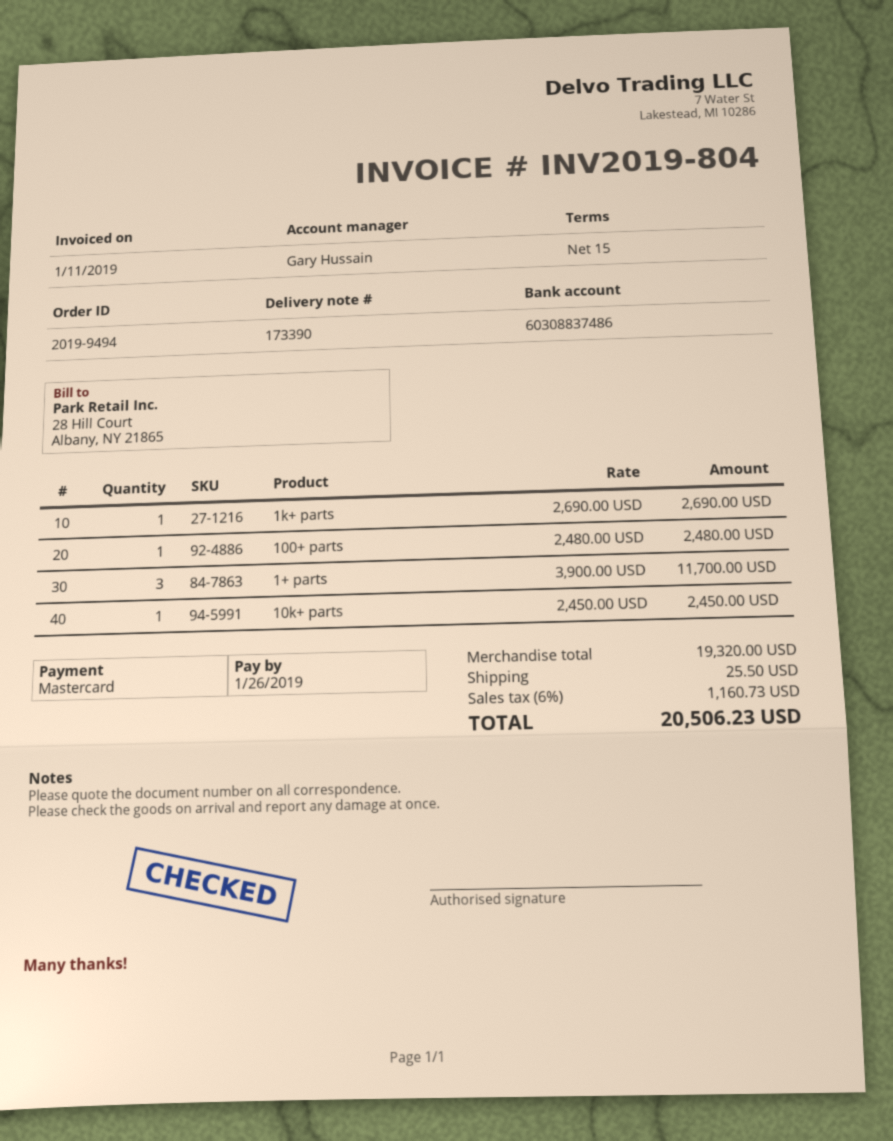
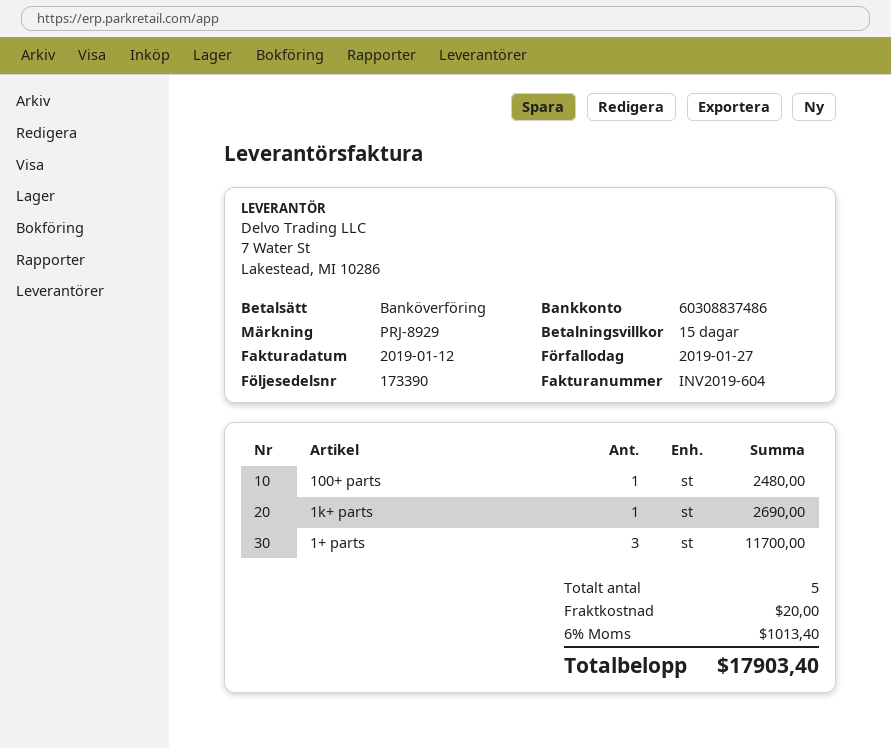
invoice number: INV2019-804 -> INV2019-604
invoice date: 2019-01-11 -> 2019-01-12
due date: 2019-01-26 -> 2019-01-27
payment method: Mastercard -> bank transfer
10k+ parts: 1 for 2450.00 -> none
shipping: 25.50 -> 20.00
tax: 6% = 1160.73 -> 6% = 1013.40
total: 20506.23 -> 17903.40

